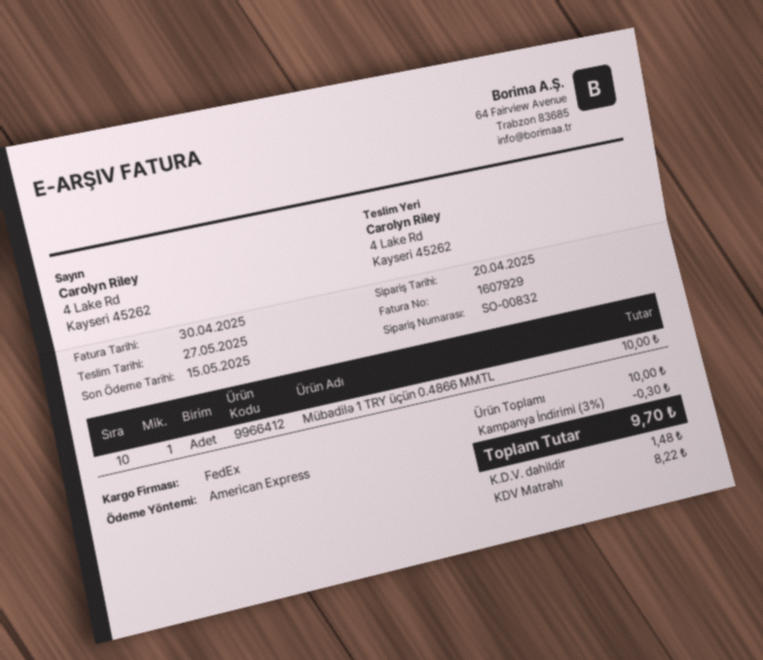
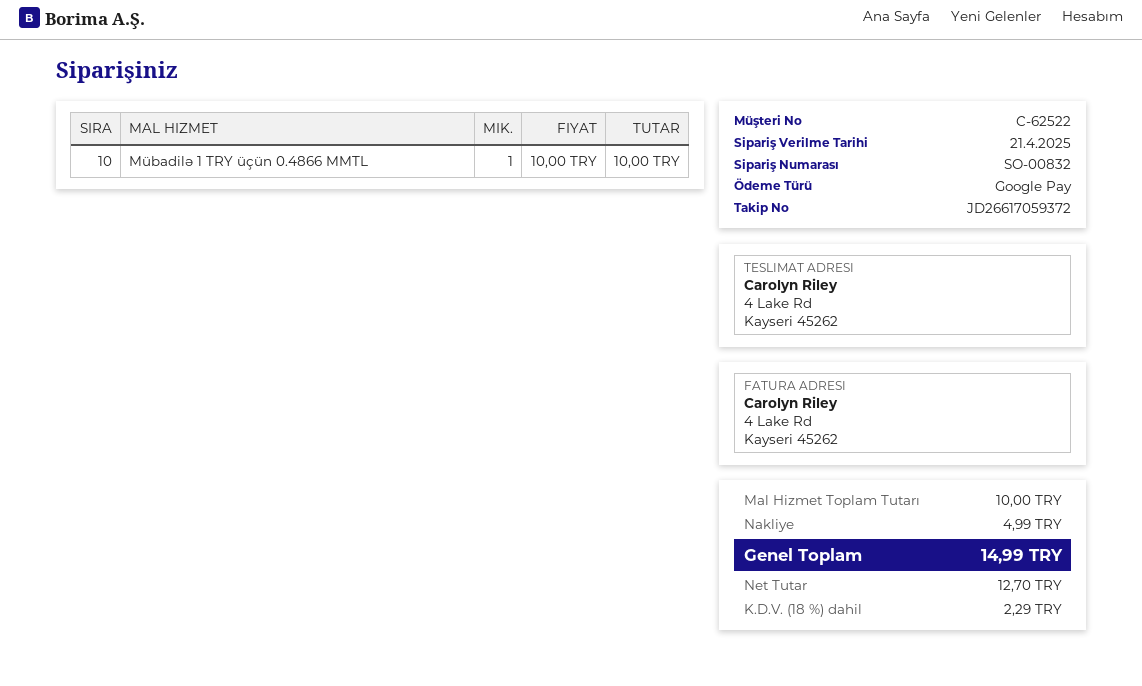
order date: 2025-04-20 -> 2025-04-21
payment method: American Express -> Google Pay
discount: 3% = 0.30 -> none
shipping: none -> 4.99
net: 8.22 -> 12.70
tax: 1.48 -> 2.29
total: 9.70 -> 14.99

